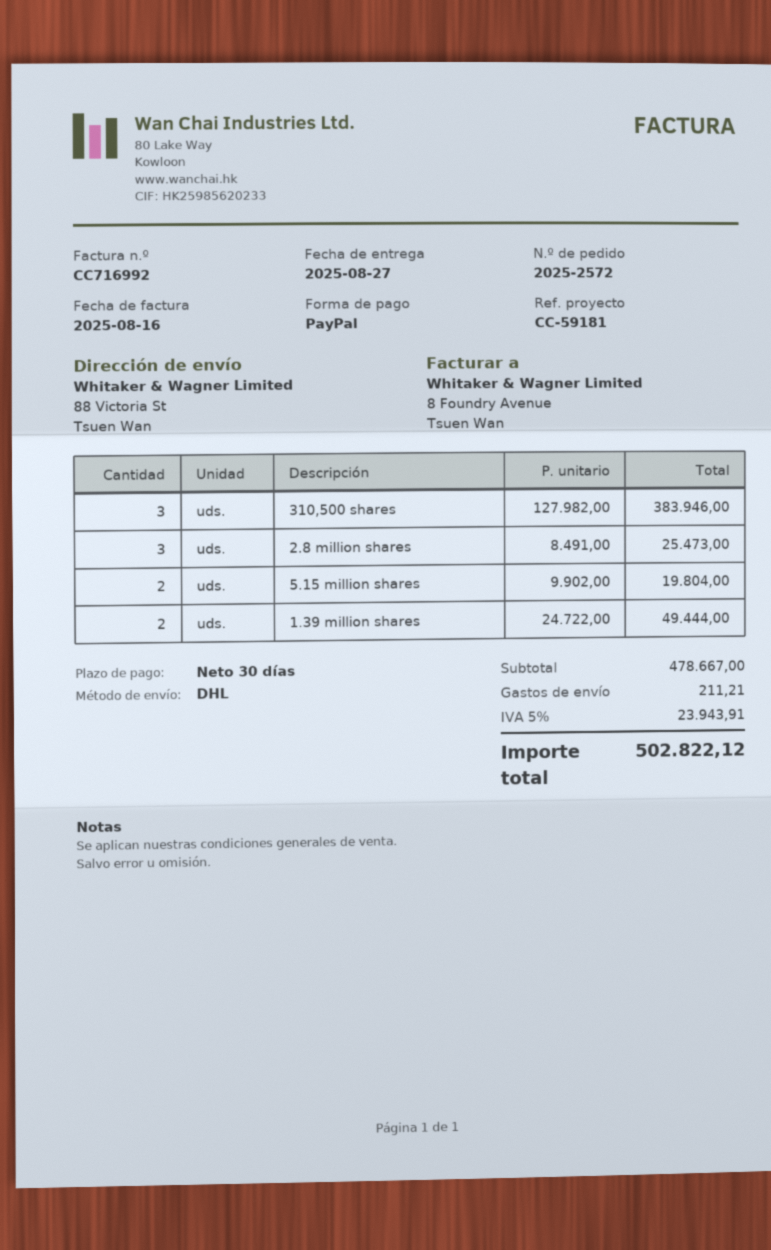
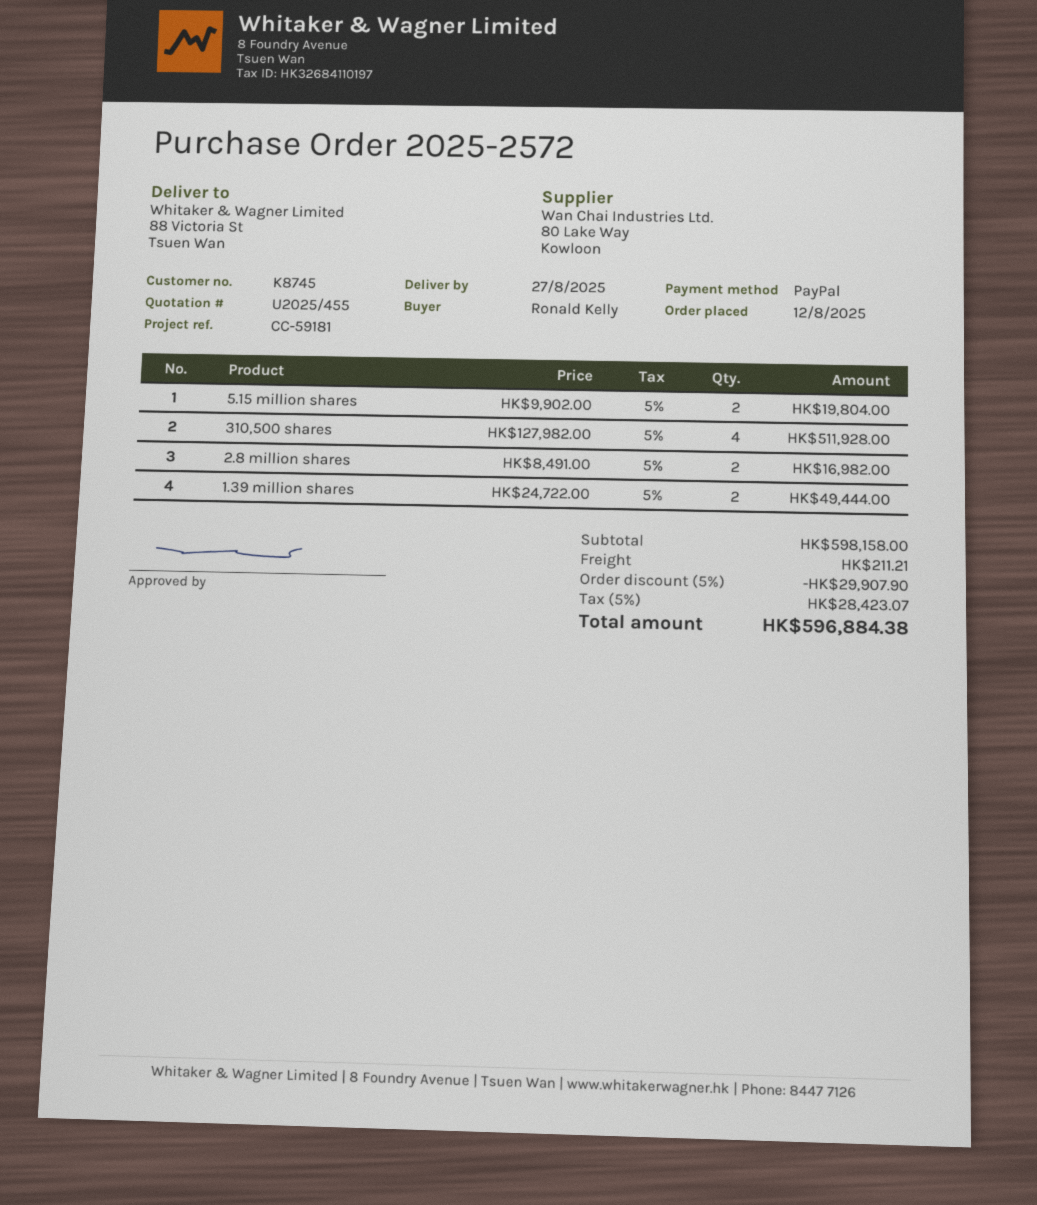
310,500 shares: 3 x 127982.00 = 383946.00 -> 4 x 127982.00 = 511928.00
2.8 million shares: 3 x 8491.00 = 25473.00 -> 2 x 8491.00 = 16982.00
subtotal: 478667.00 -> 598158.00
discount: none -> 5% = 29907.90
tax: 5% = 23943.91 -> 5% = 28423.07
total: 502822.12 -> 596884.38

